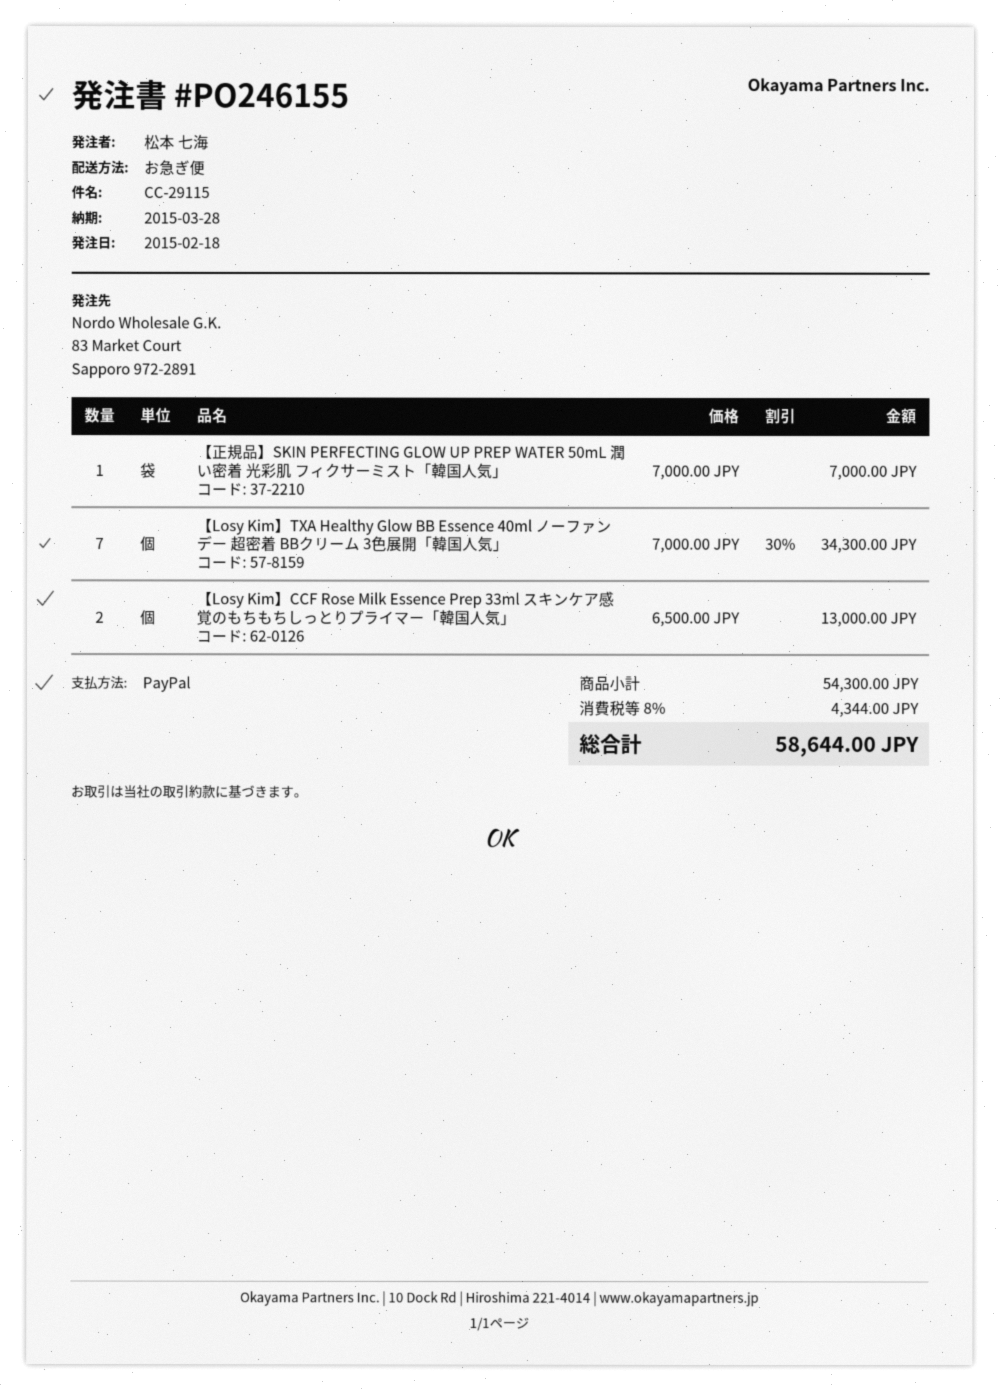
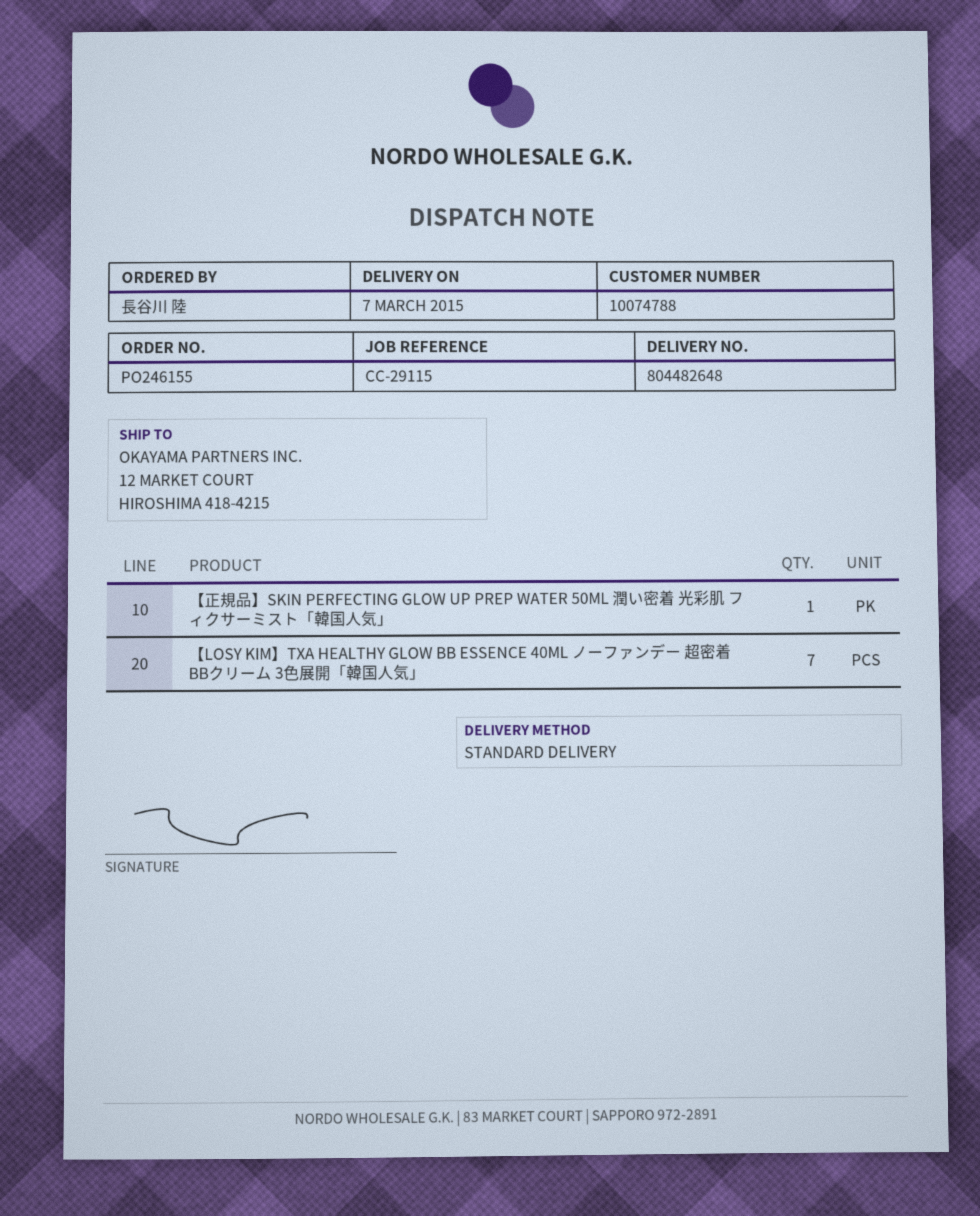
delivery date: 2015-03-28 -> 2015-03-07
ordered by: 松本 七海 -> 長谷川 陸
shipping method: express -> standard
【Losy Kim】CCF Rose Milk Essence Prep 33ml スキンケア感覚のもちもちしっとりプライマー「韓国人気」: 2 -> none

